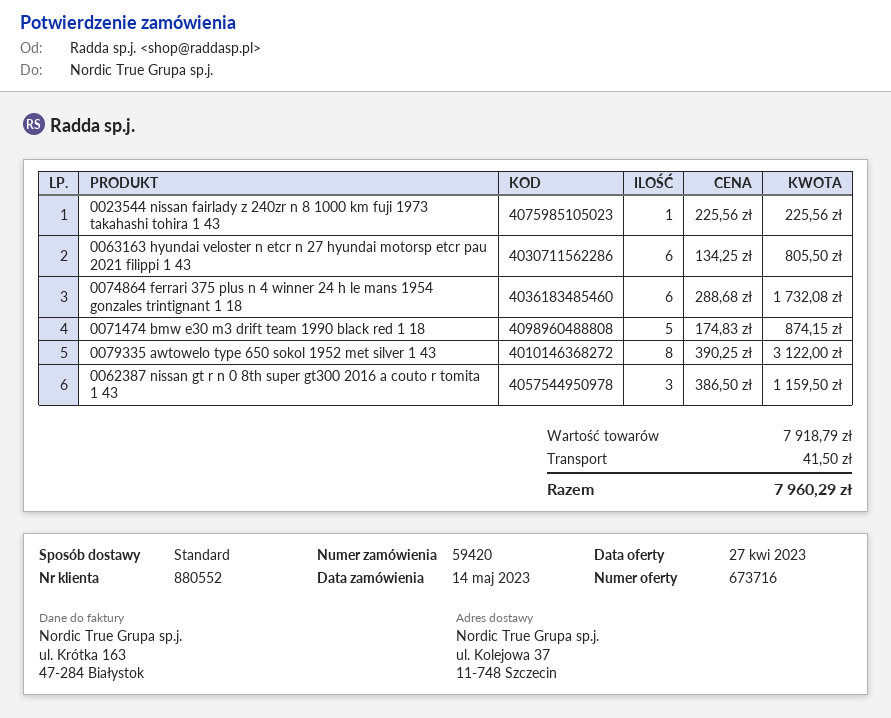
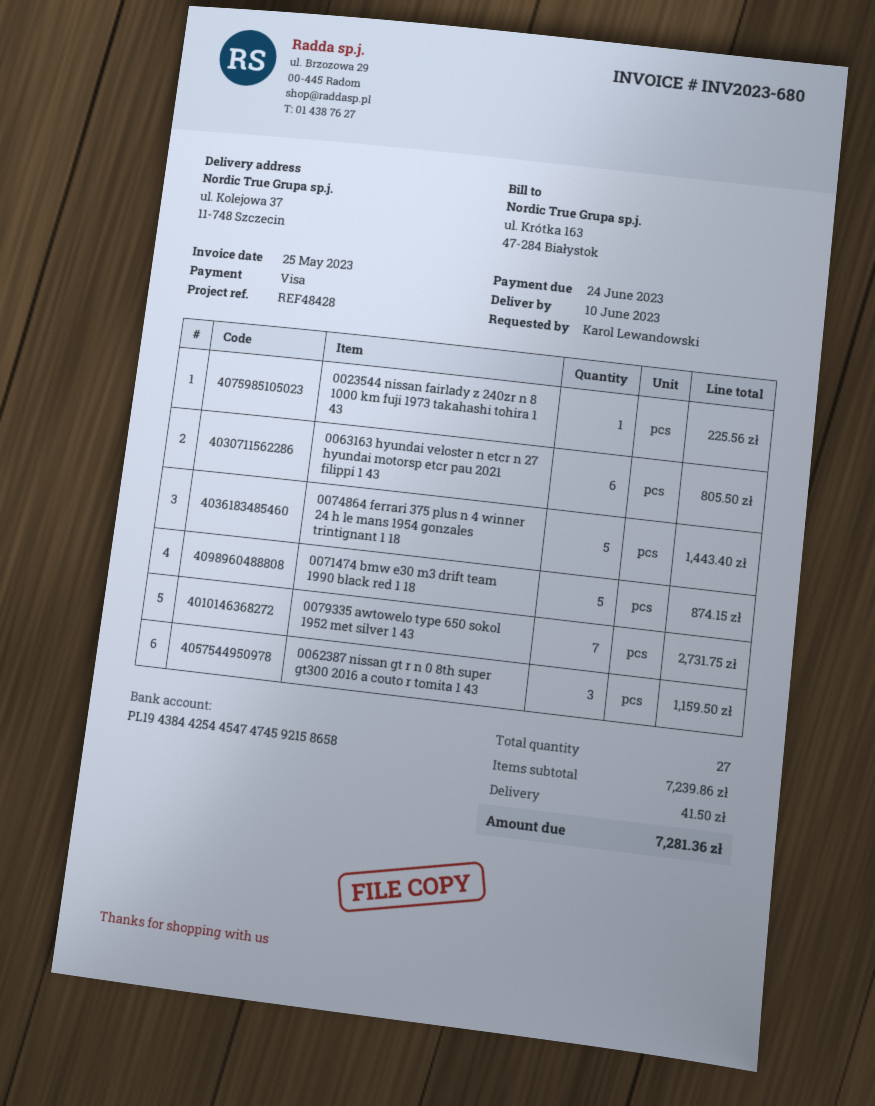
0074864 ferrari 375 plus n 4 winner 24 h le mans 1954 gonzales trintignant 1 18: 6 for 1732.08 -> 5 for 1443.40
0079335 awtowelo type 650 sokol 1952 met silver 1 43: 8 for 3122.00 -> 7 for 2731.75
subtotal: 7918.79 -> 7239.86
total: 7960.29 -> 7281.36

